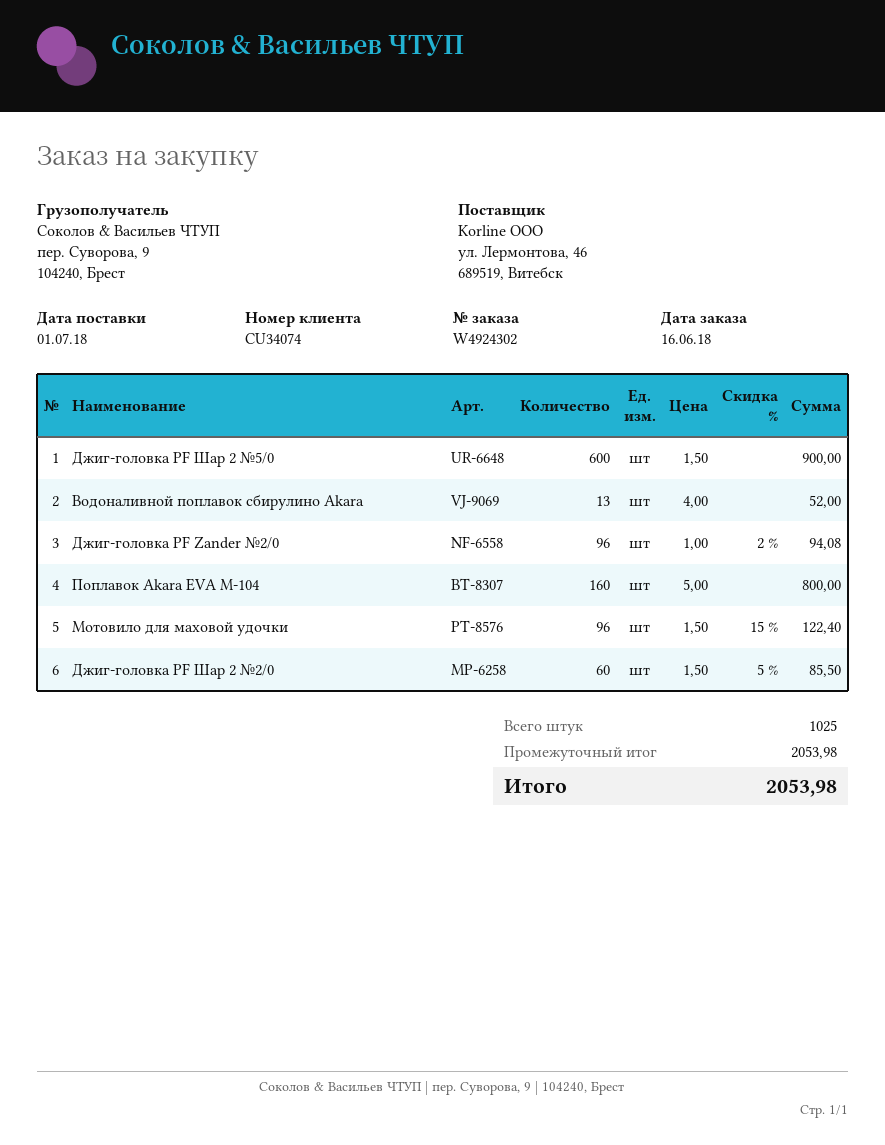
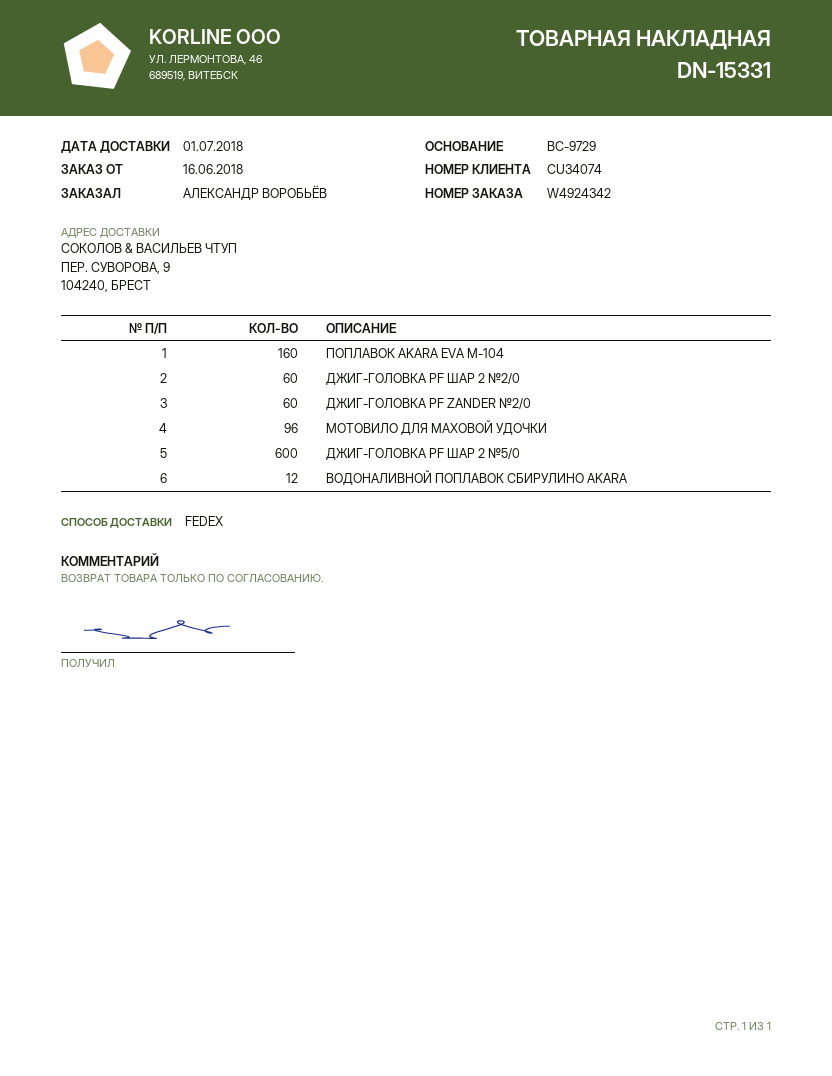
order number: W4924302 -> W4924342
Водоналивной поплавок сбирулино Akara: 13 -> 12
Джиг-головка PF Zander №2/0: 96 -> 60

